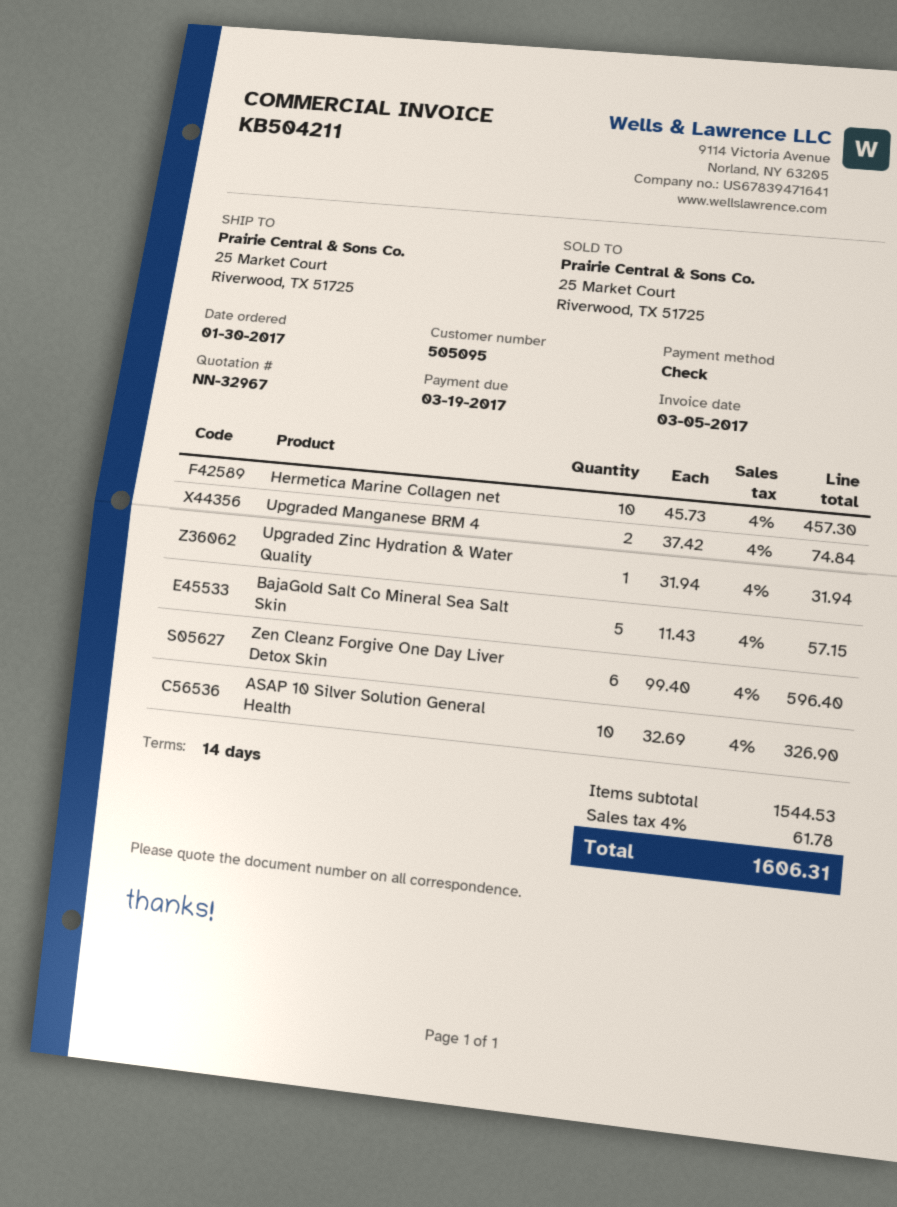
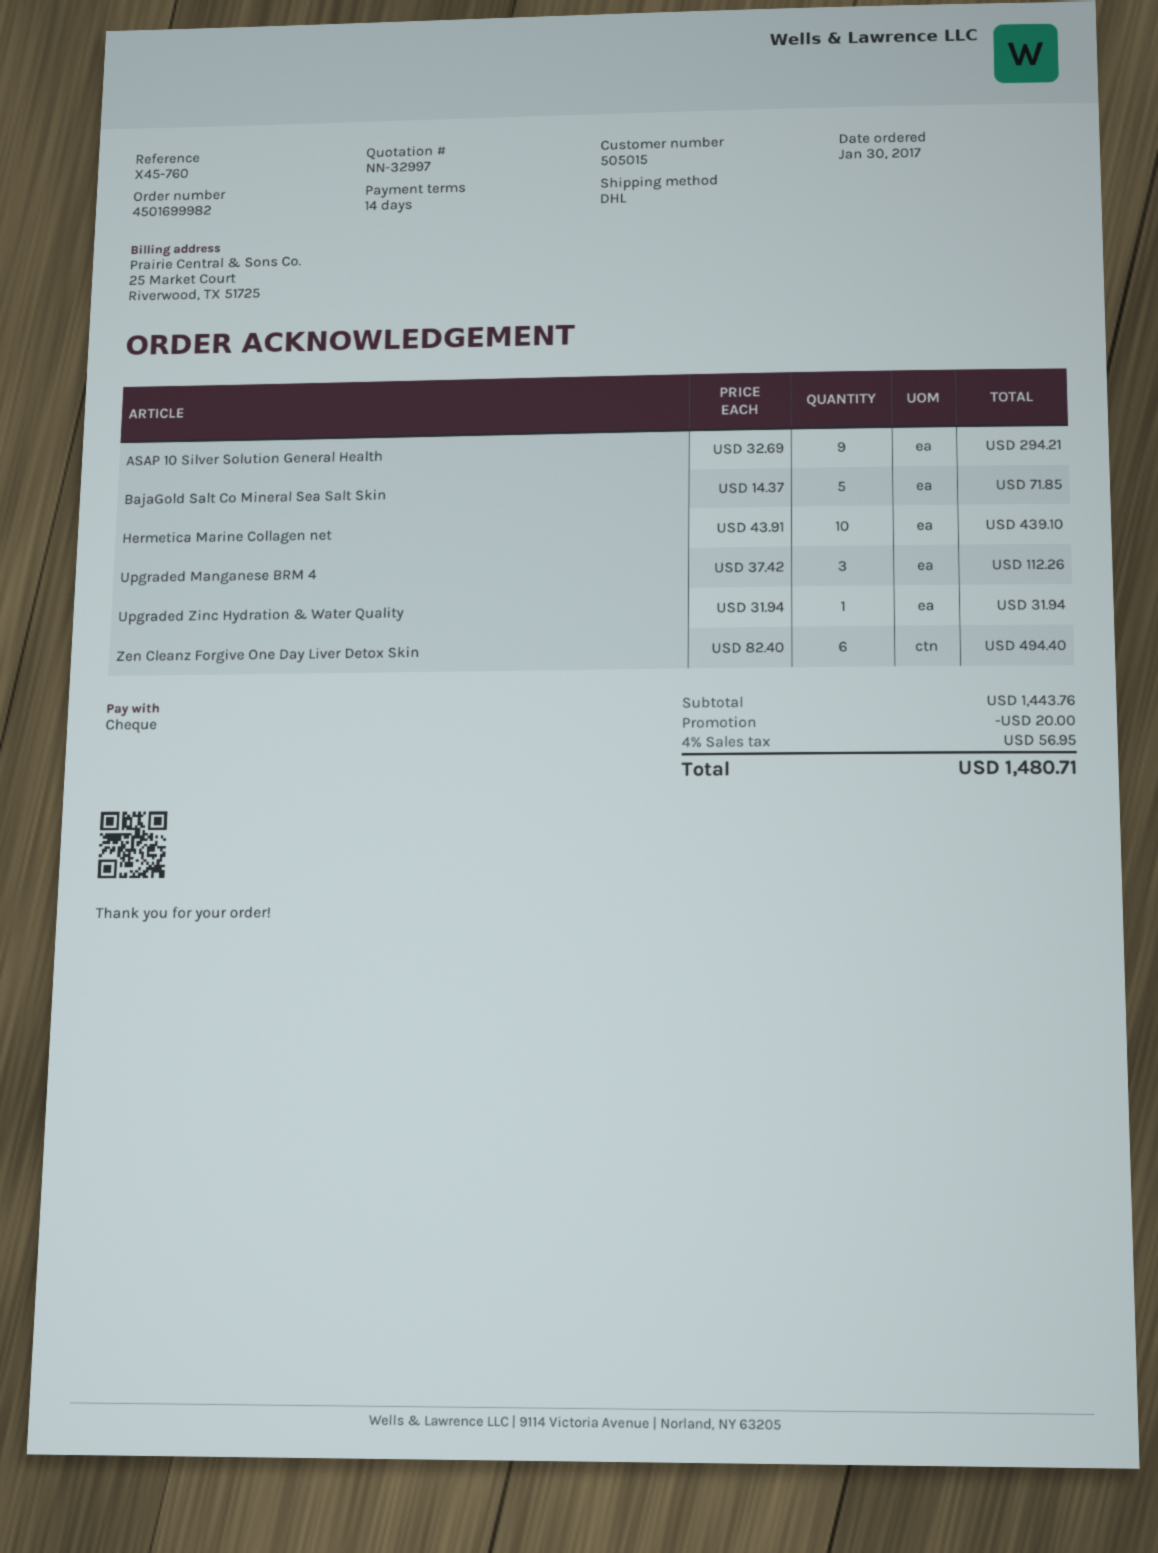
quote number: NN-32967 -> NN-32997
customer number: 505095 -> 505015
Hermetica Marine Collagen net: 10 x 45.73 = 457.30 -> 10 x 43.91 = 439.10
Upgraded Manganese BRM 4: 2 x 37.42 = 74.84 -> 3 x 37.42 = 112.26
BajaGold Salt Co Mineral Sea Salt Skin: 5 x 11.43 = 57.15 -> 5 x 14.37 = 71.85
Zen Cleanz Forgive One Day Liver Detox Skin: 6 x 99.40 = 596.40 -> 6 x 82.40 = 494.40
ASAP 10 Silver Solution General Health: 10 x 32.69 = 326.90 -> 9 x 32.69 = 294.21
subtotal: 1544.53 -> 1443.76
discount: none -> 20.00
tax: 4% = 61.78 -> 4% = 56.95
total: 1606.31 -> 1480.71

